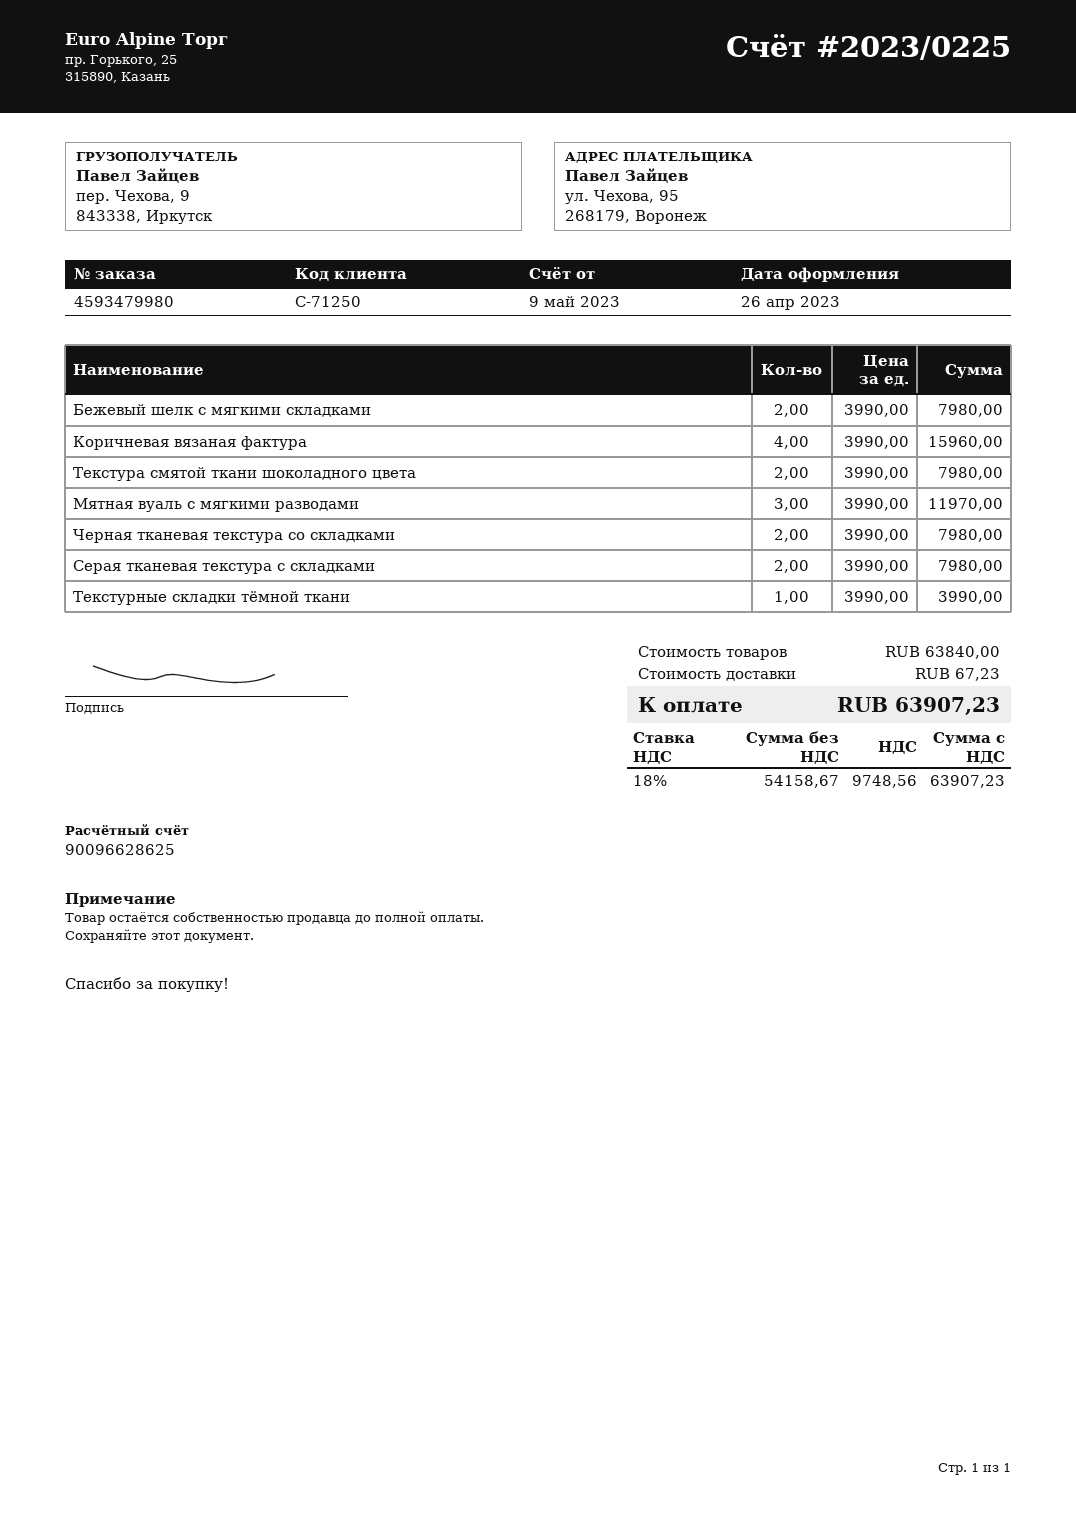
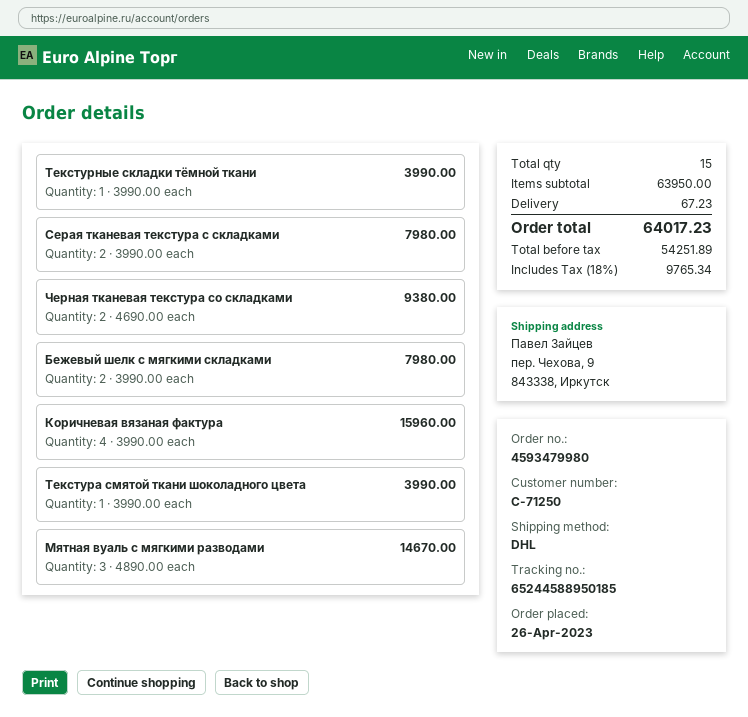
Текстура смятой ткани шоколадного цвета: 2 x 3990.00 = 7980.00 -> 1 x 3990.00 = 3990.00
Мятная вуаль с мягкими разводами: 3 x 3990.00 = 11970.00 -> 3 x 4890.00 = 14670.00
Черная тканевая текстура со складками: 2 x 3990.00 = 7980.00 -> 2 x 4690.00 = 9380.00
subtotal: 63840.00 -> 63950.00
net: 54158.67 -> 54251.89
tax: 18% = 9748.56 -> 18% = 9765.34
total: 63907.23 -> 64017.23

